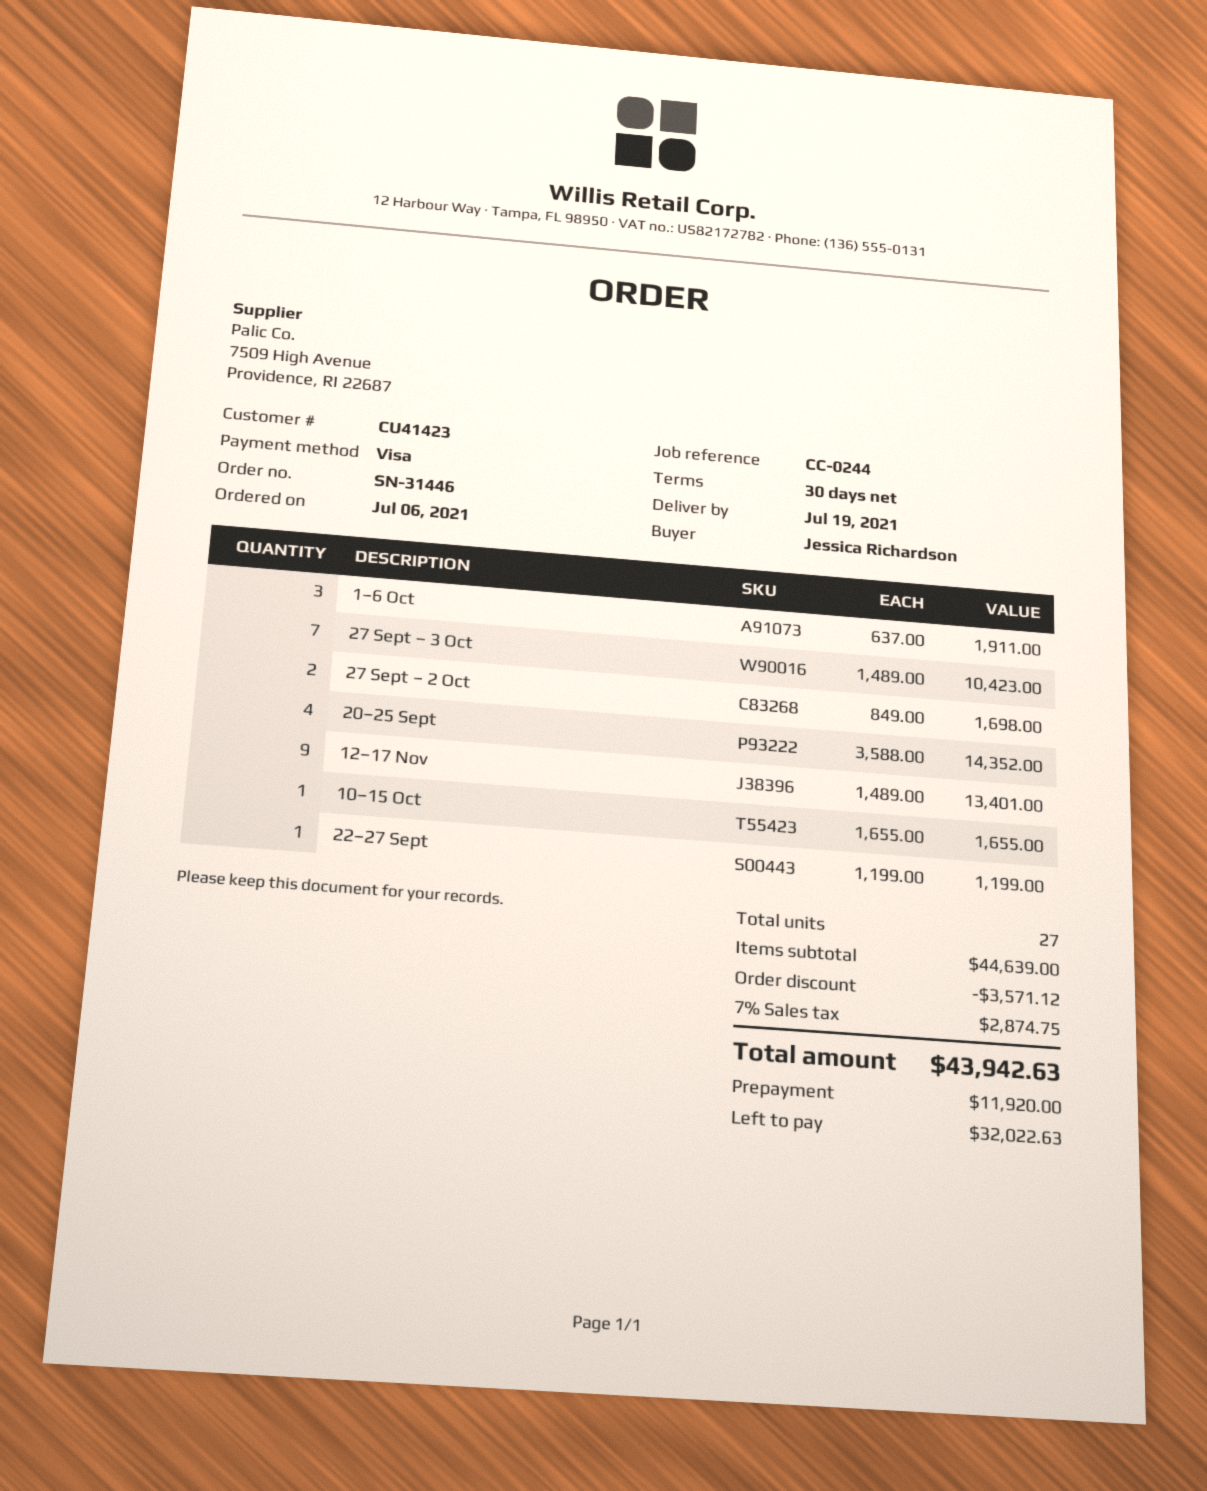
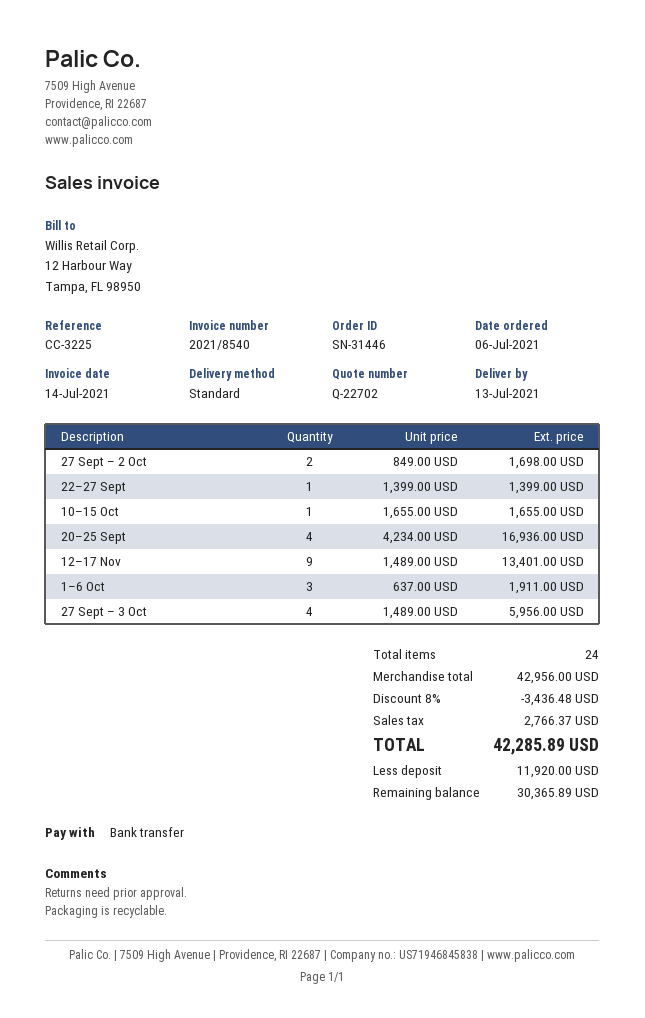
delivery date: 2021-07-19 -> 2021-07-13
reference: CC-0244 -> CC-3225
payment method: Visa -> bank transfer
27 Sept – 3 Oct: 7 x 1489.00 = 10423.00 -> 4 x 1489.00 = 5956.00
20–25 Sept: 4 x 3588.00 = 14352.00 -> 4 x 4234.00 = 16936.00
22–27 Sept: 1 x 1199.00 = 1199.00 -> 1 x 1399.00 = 1399.00
total quantity: 27 -> 24
subtotal: 44639.00 -> 42956.00
discount: 3571.12 -> 3436.48
tax: 2874.75 -> 2766.37
total: 43942.63 -> 42285.89
balance: 32022.63 -> 30365.89

